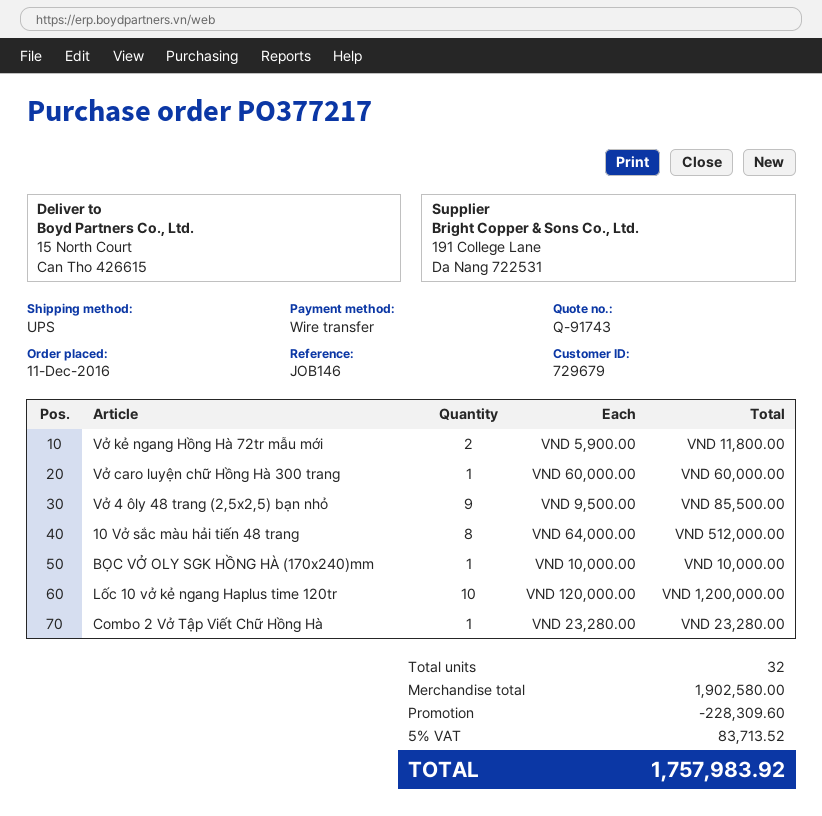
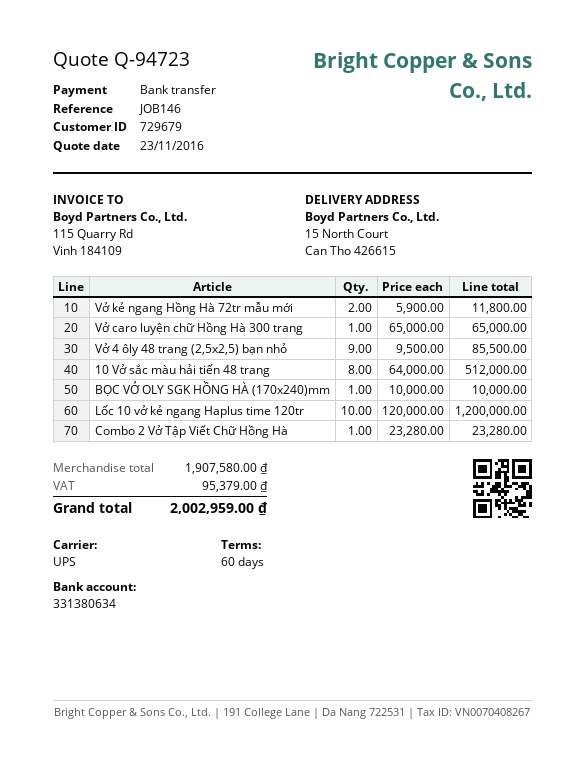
quote number: Q-91743 -> Q-94723
Vở caro luyện chữ Hồng Hà 300 trang: 1 x 60000.00 = 60000.00 -> 1 x 65000.00 = 65000.00
subtotal: 1902580.00 -> 1907580.00
discount: 228309.60 -> none
tax: 83713.52 -> 95379.00
total: 1757983.92 -> 2002959.00

